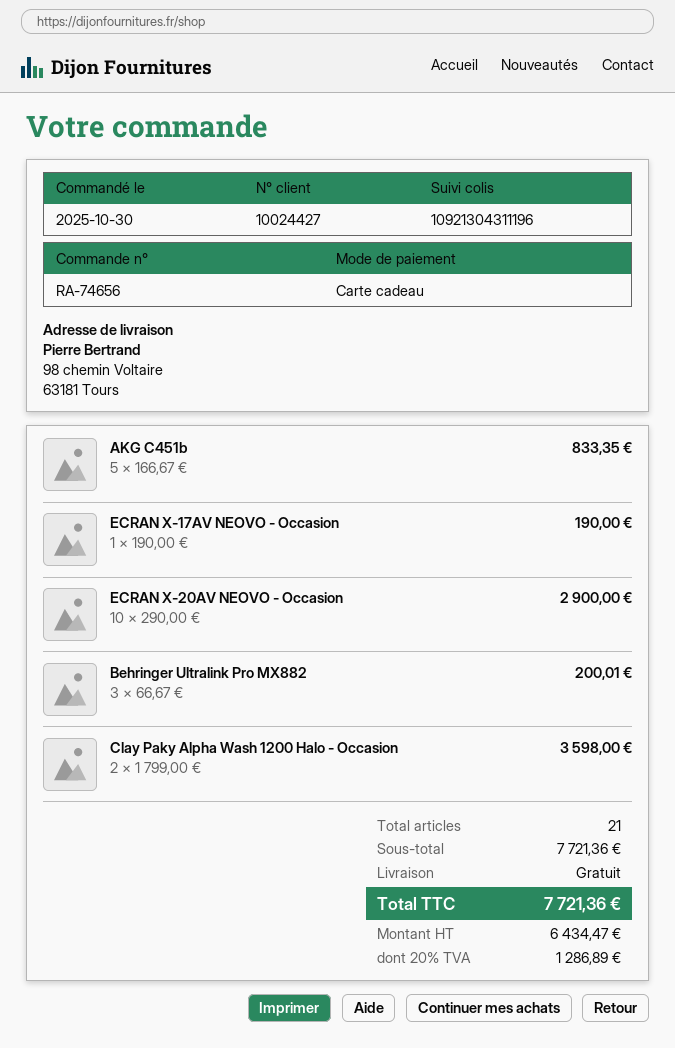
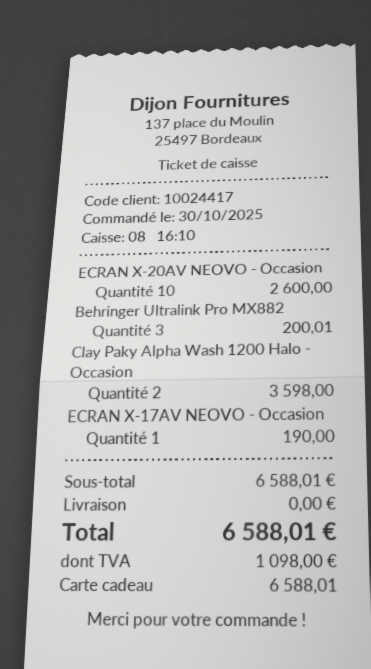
customer number: 10024427 -> 10024417
AKG C451b: 5 for 833.35 -> none
ECRAN X-20AV NEOVO - Occasion: 10 for 2900.00 -> 10 for 2600.00
subtotal: 7721.36 -> 6588.01
tax: 1286.89 -> 1098.00
total: 7721.36 -> 6588.01

